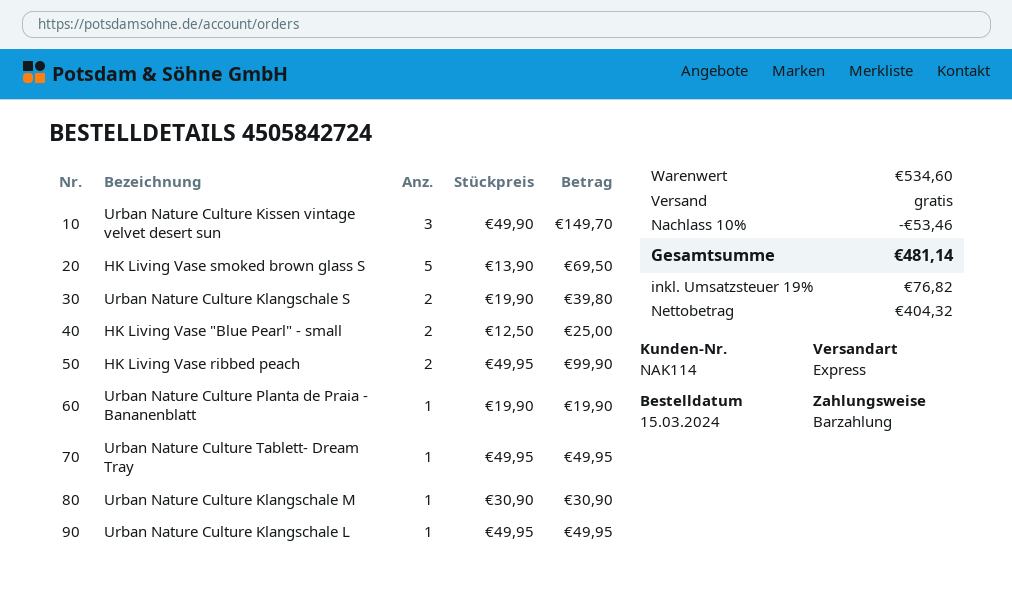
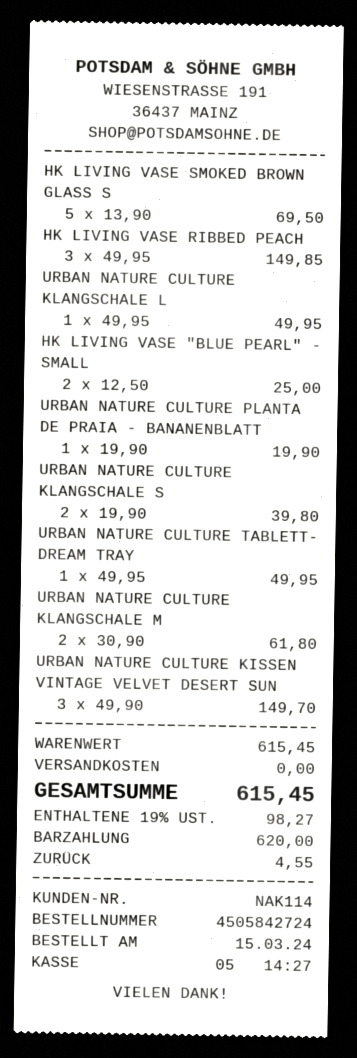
HK Living Vase ribbed peach: 2 x 49.95 = 99.90 -> 3 x 49.95 = 149.85
Urban Nature Culture Klangschale M: 1 x 30.90 = 30.90 -> 2 x 30.90 = 61.80
subtotal: 534.60 -> 615.45
discount: 10% = 53.46 -> none
tax: 19% = 76.82 -> 19% = 98.27
total: 481.14 -> 615.45

